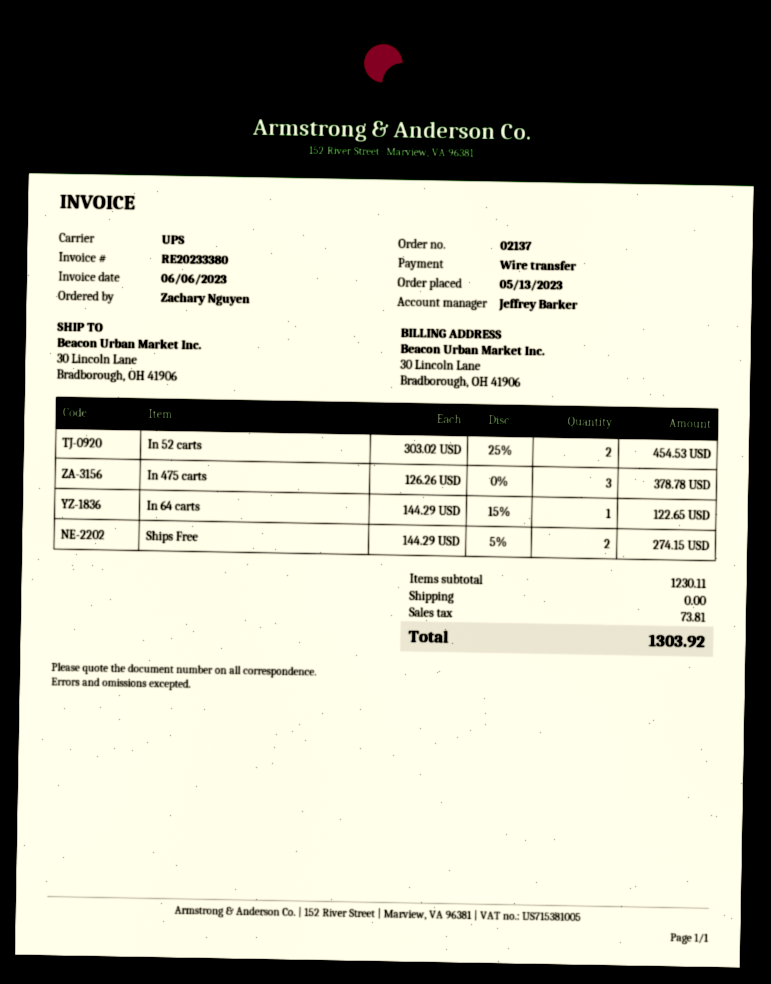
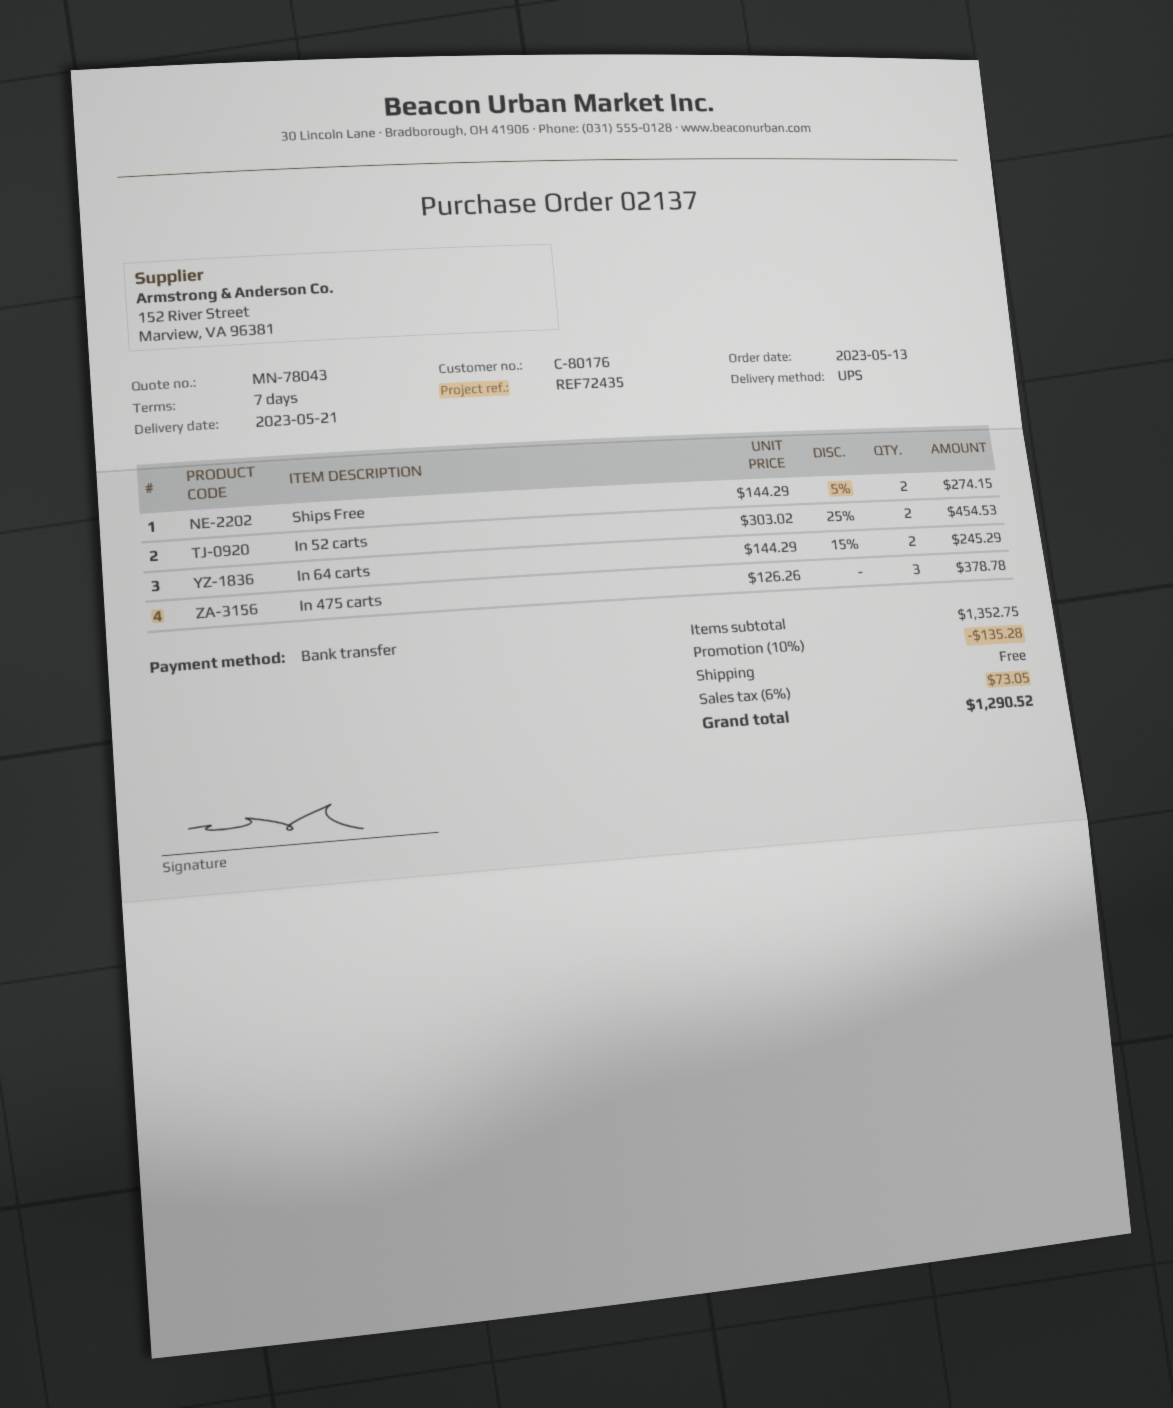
In 64 carts: 1 x 144.29 - 15% = 122.65 -> 2 x 144.29 - 15% = 245.29
subtotal: 1230.11 -> 1352.75
discount: none -> 10% = 135.28
tax: 73.81 -> 73.05
total: 1303.92 -> 1290.52

